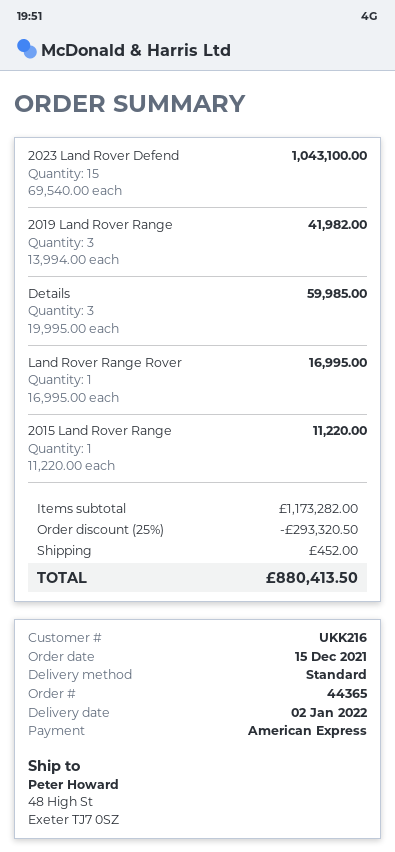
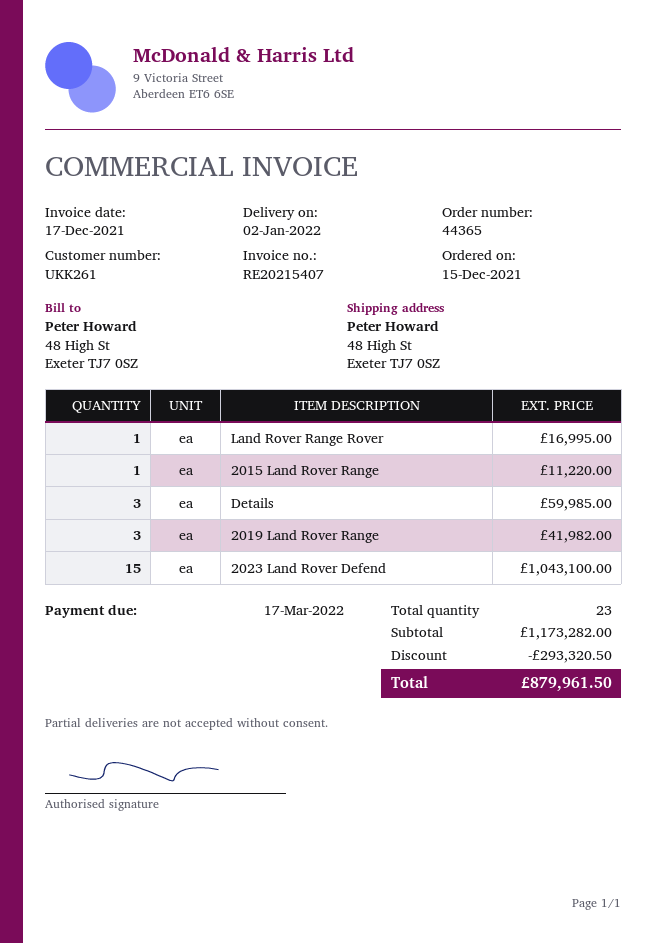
customer number: UKK216 -> UKK261
shipping: 452.00 -> none
total: 880413.50 -> 879961.50

